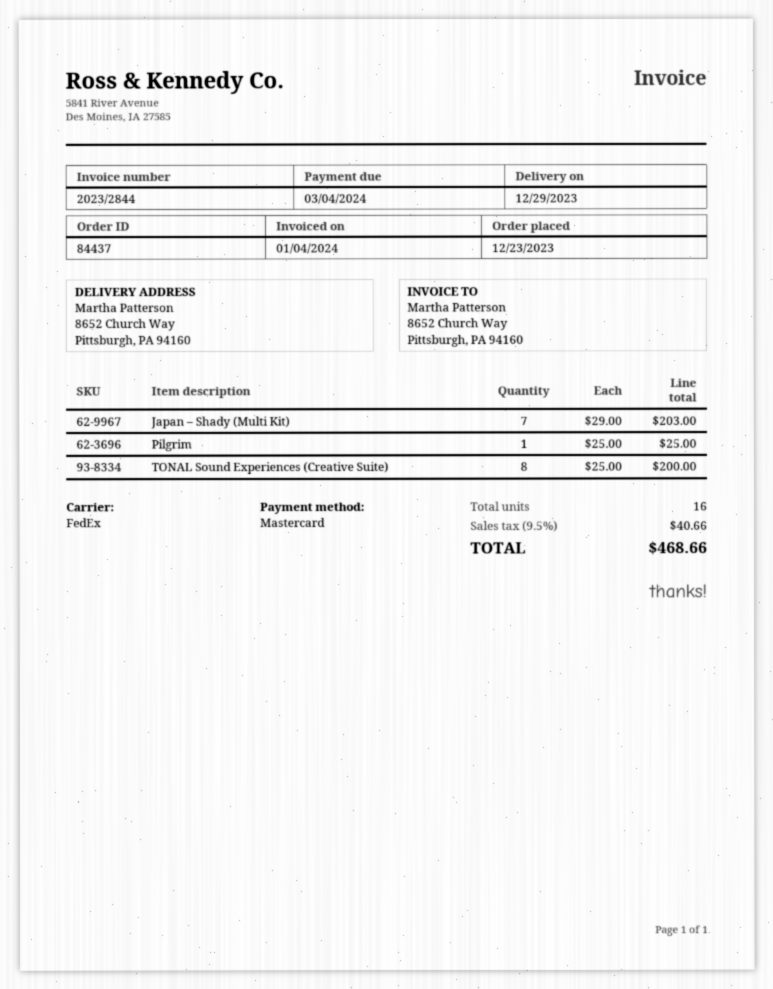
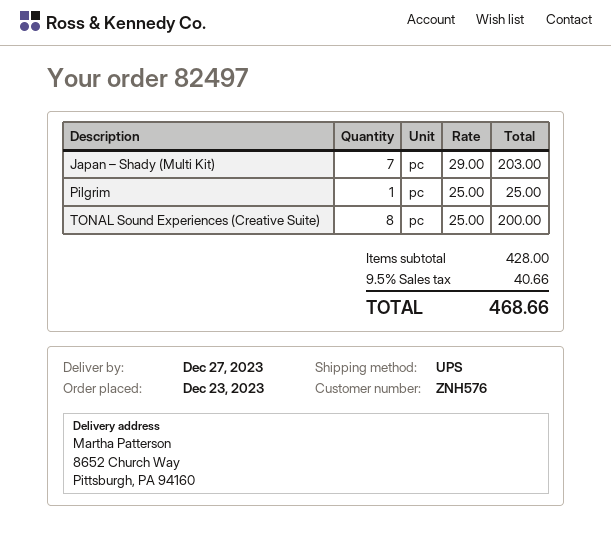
order number: 84437 -> 82497
delivery date: 2023-12-29 -> 2023-12-27
shipping method: FedEx -> UPS

